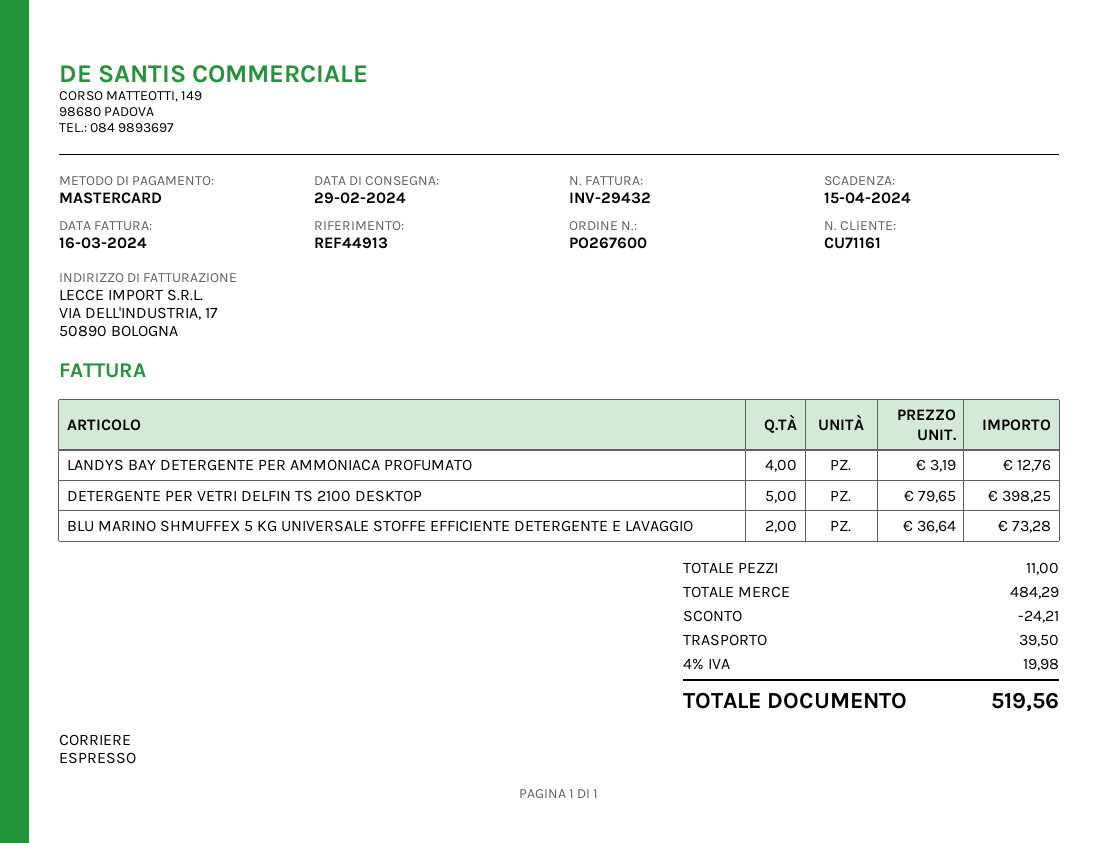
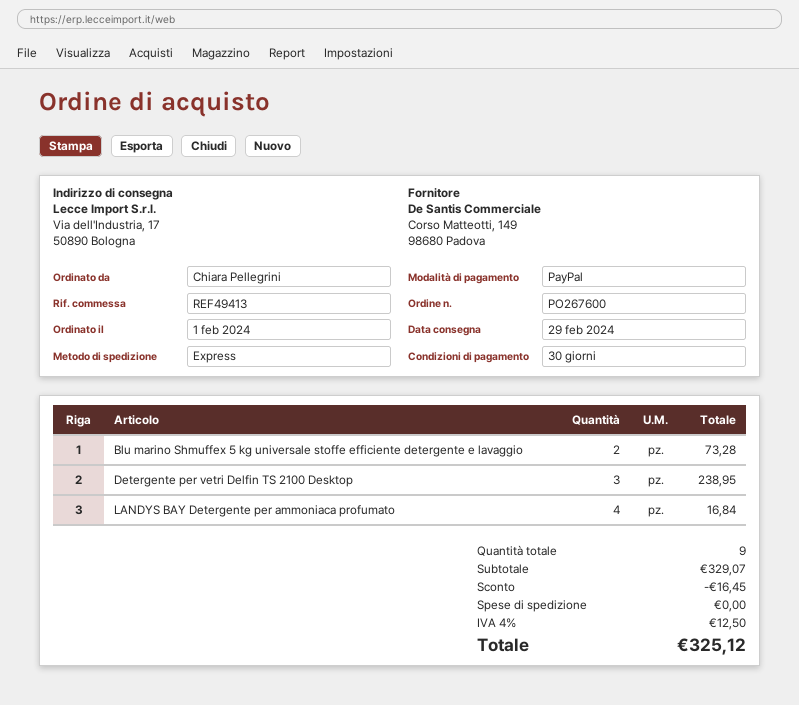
reference: REF44913 -> REF49413
payment method: Mastercard -> PayPal
LANDYS BAY DETERGENTE PER AMMONIACA PROFUMATO: 4 for 12.76 -> 4 for 16.84
DETERGENTE PER VETRI DELFIN TS 2100 DESKTOP: 5 for 398.25 -> 3 for 238.95
total quantity: 11 -> 9
subtotal: 484.29 -> 329.07
discount: 24.21 -> 16.45
shipping: 39.50 -> 0.00
tax: 4% = 19.98 -> 4% = 12.50
total: 519.56 -> 325.12

